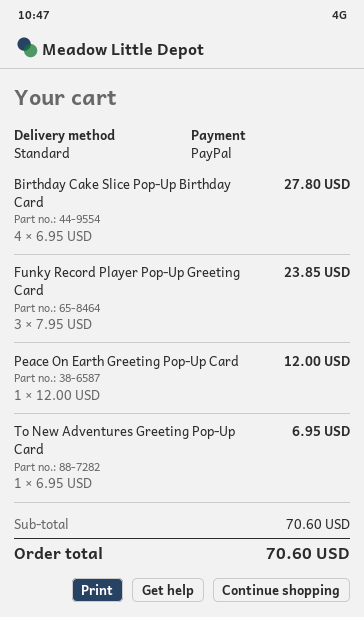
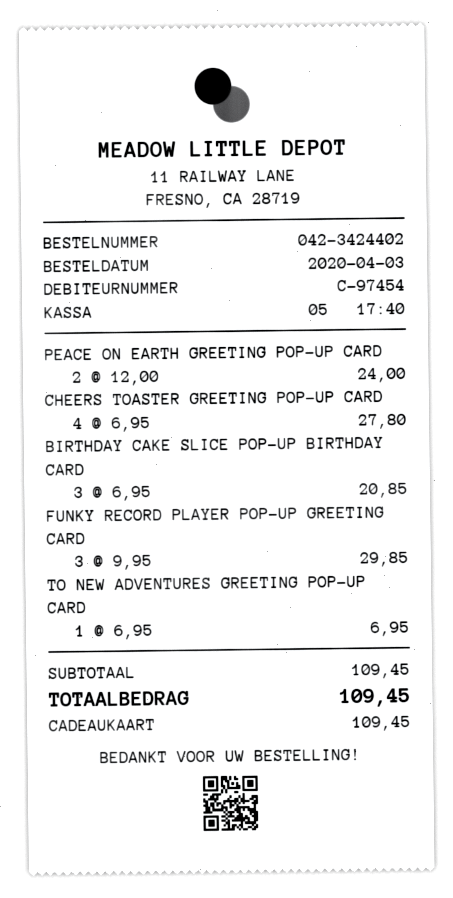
payment method: PayPal -> gift card
Birthday Cake Slice Pop-Up Birthday Card: 4 x 6.95 = 27.80 -> 3 x 6.95 = 20.85
Funky Record Player Pop-Up Greeting Card: 3 x 7.95 = 23.85 -> 3 x 9.95 = 29.85
Peace On Earth Greeting Pop-Up Card: 1 x 12.00 = 12.00 -> 2 x 12.00 = 24.00
CHEERS TOASTER GREETING POP-UP CARD: none -> 4 x 6.95 = 27.80
subtotal: 70.60 -> 109.45
total: 70.60 -> 109.45

